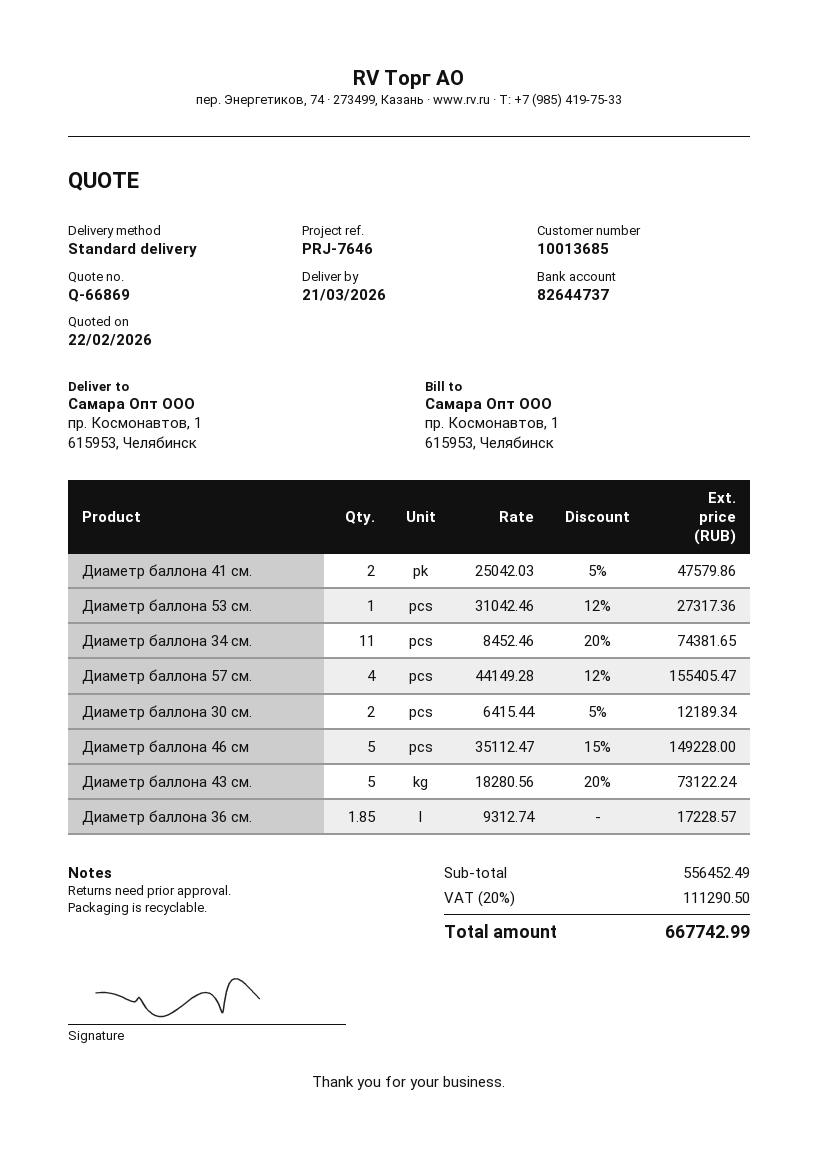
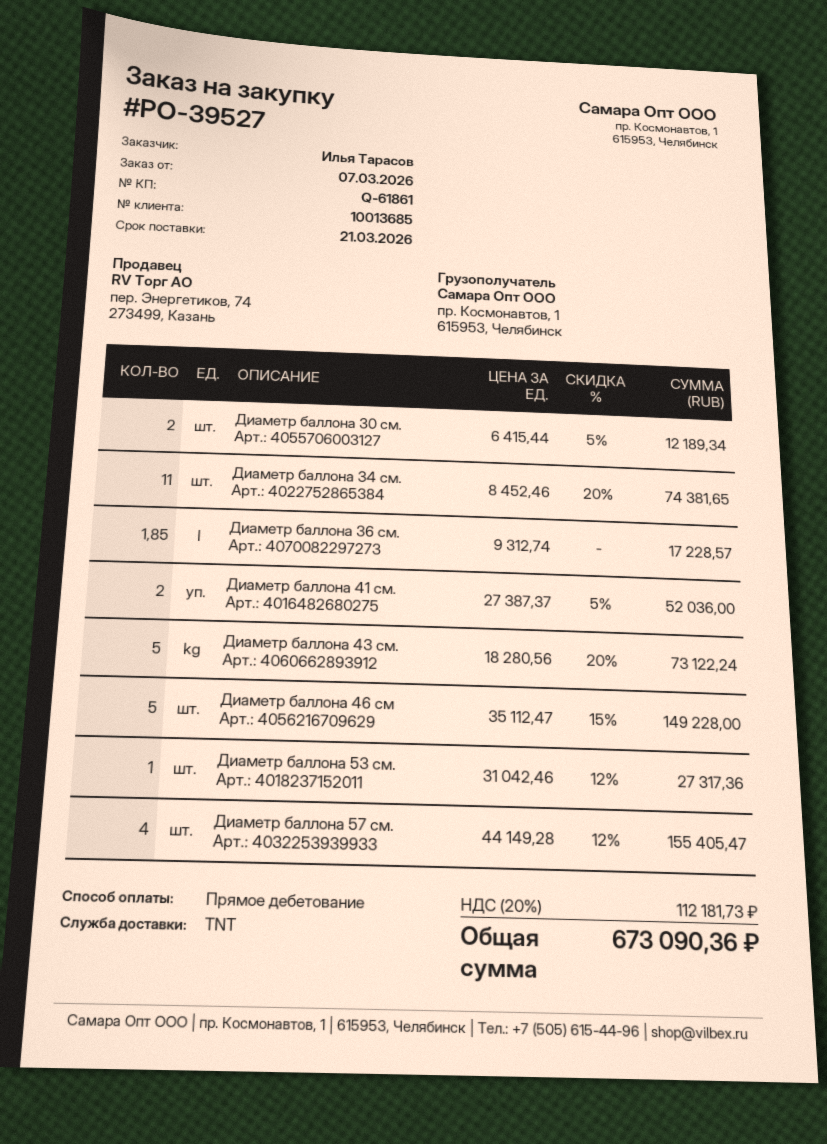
quote number: Q-66869 -> Q-61861
shipping method: standard -> TNT
Диаметр баллона 41 см.: 2 x 25042.03 - 5% = 47579.86 -> 2 x 27387.37 - 5% = 52036.00
tax: 20% = 111290.50 -> 20% = 112181.73
total: 667742.99 -> 673090.36

